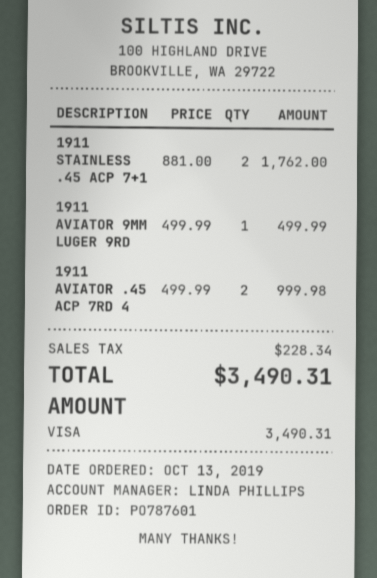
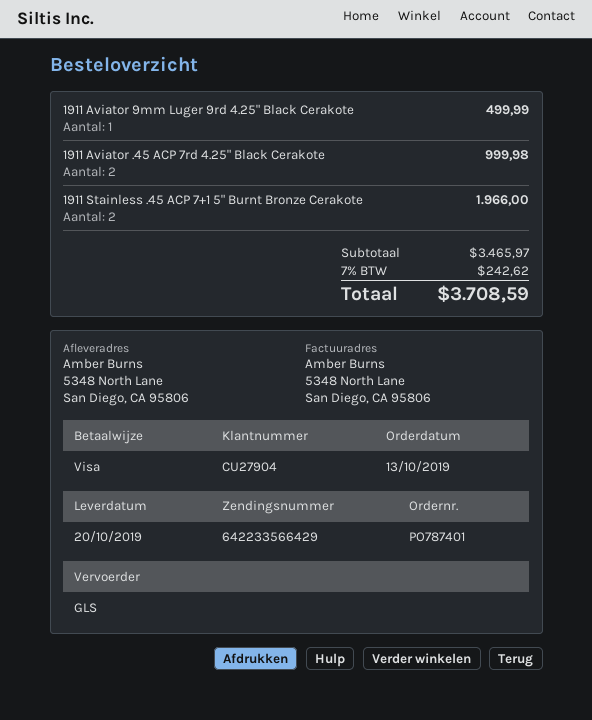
order number: PO787601 -> PO787401
1911 STAINLESS .45 ACP 7+1: 2 for 1762.00 -> 2 for 1966.00
tax: 228.34 -> 242.62
total: 3490.31 -> 3708.59

